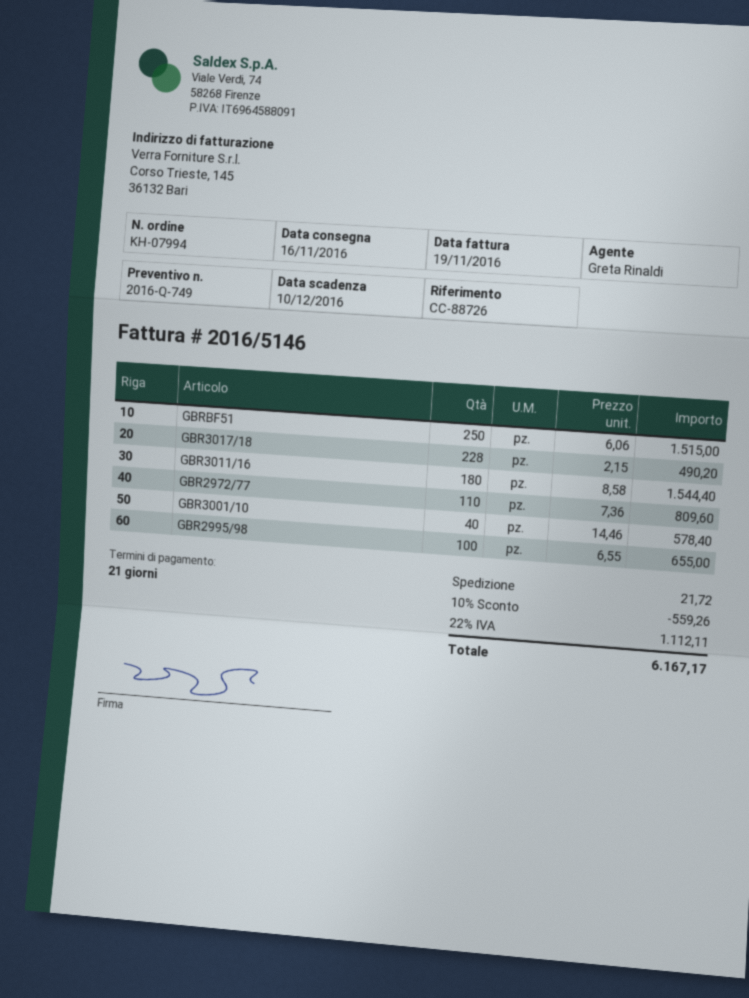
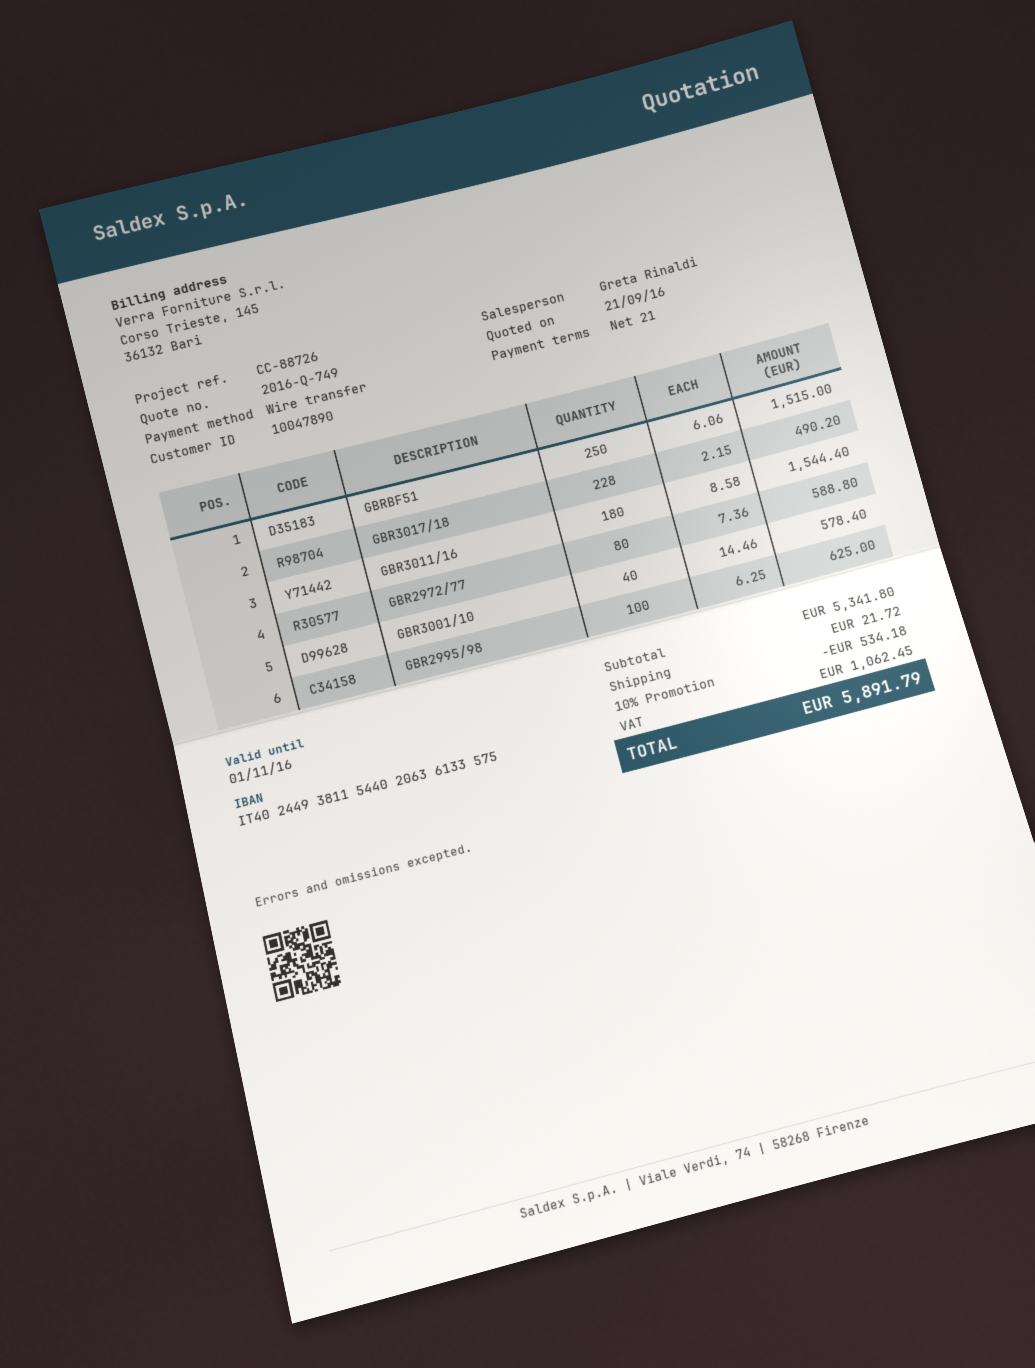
GBR2972/77: 110 x 7.36 = 809.60 -> 80 x 7.36 = 588.80
GBR2995/98: 100 x 6.55 = 655.00 -> 100 x 6.25 = 625.00
discount: 10% = 559.26 -> 10% = 534.18
tax: 1112.11 -> 1062.45
total: 6167.17 -> 5891.79

